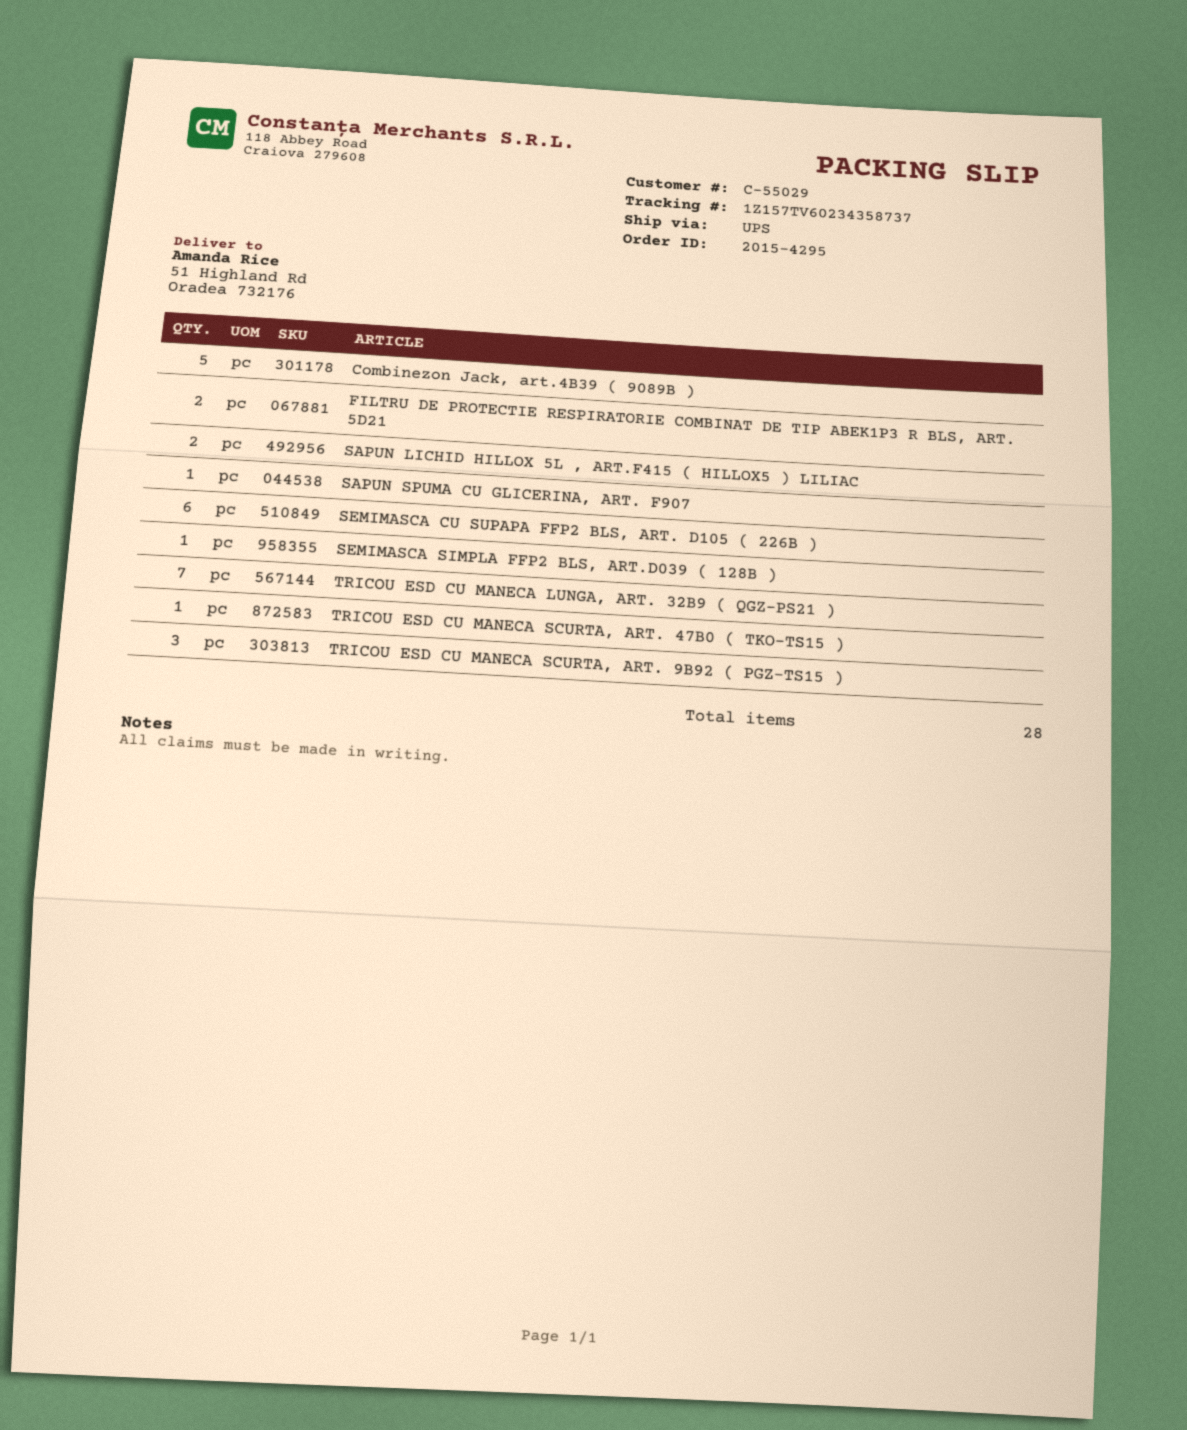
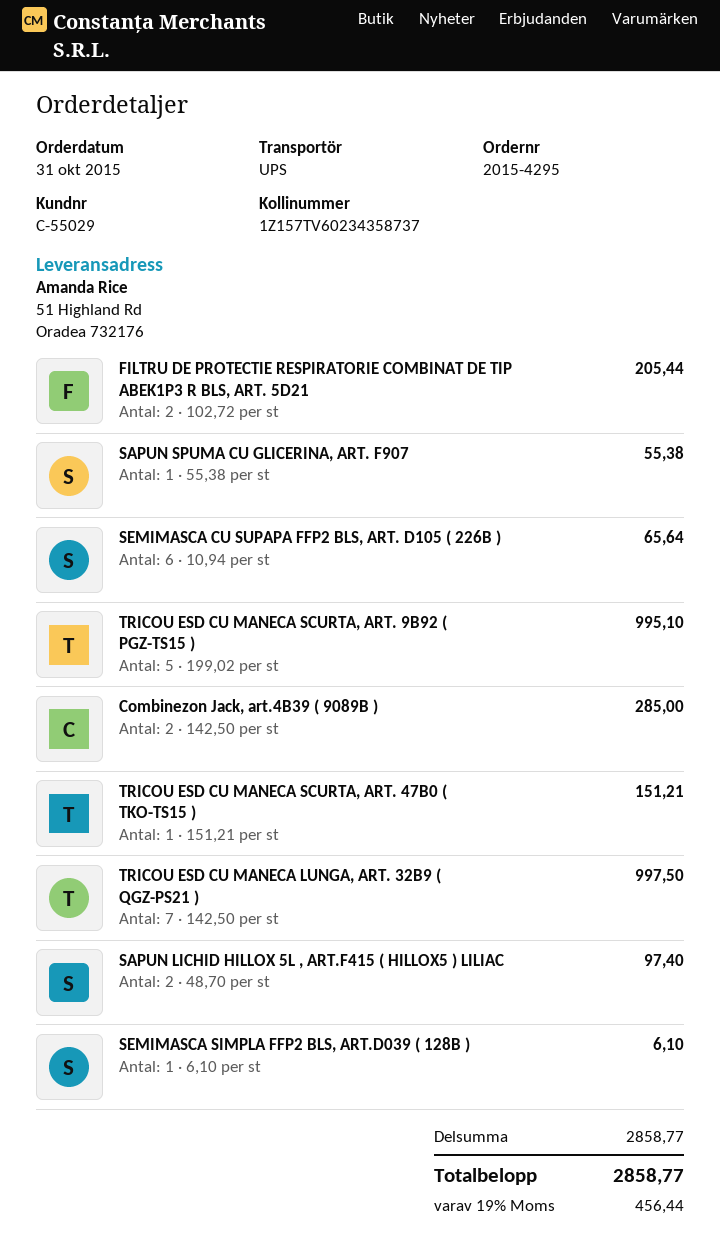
Combinezon Jack, art.4B39 ( 9089B ): 5 -> 2
TRICOU ESD CU MANECA SCURTA, ART. 9B92 ( PGZ-TS15 ): 3 -> 5

